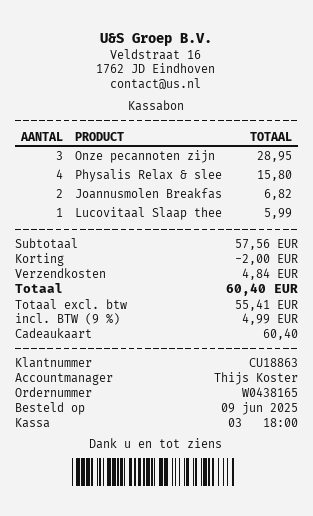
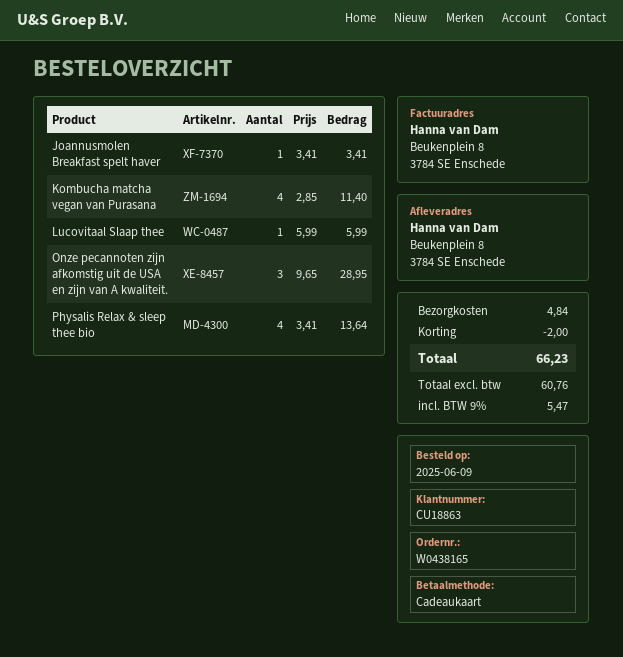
Physalis Relax & slee: 4 for 15.80 -> 4 for 13.64
Joannusmolen Breakfas: 2 for 6.82 -> 1 for 3.41
Kombucha matcha vegan van Purasana: none -> 4 for 11.40
net: 55.41 -> 60.76
tax: 9% = 4.99 -> 9% = 5.47
total: 60.40 -> 66.23

